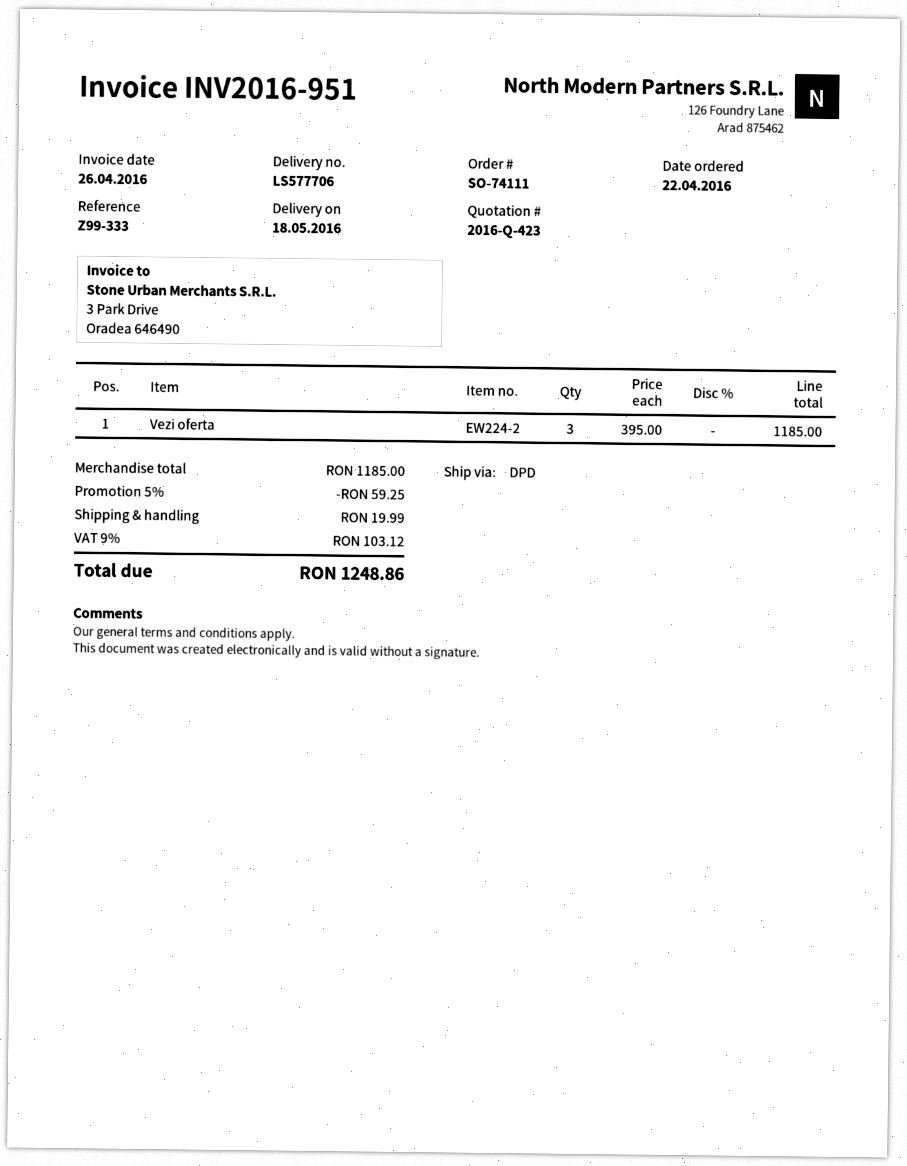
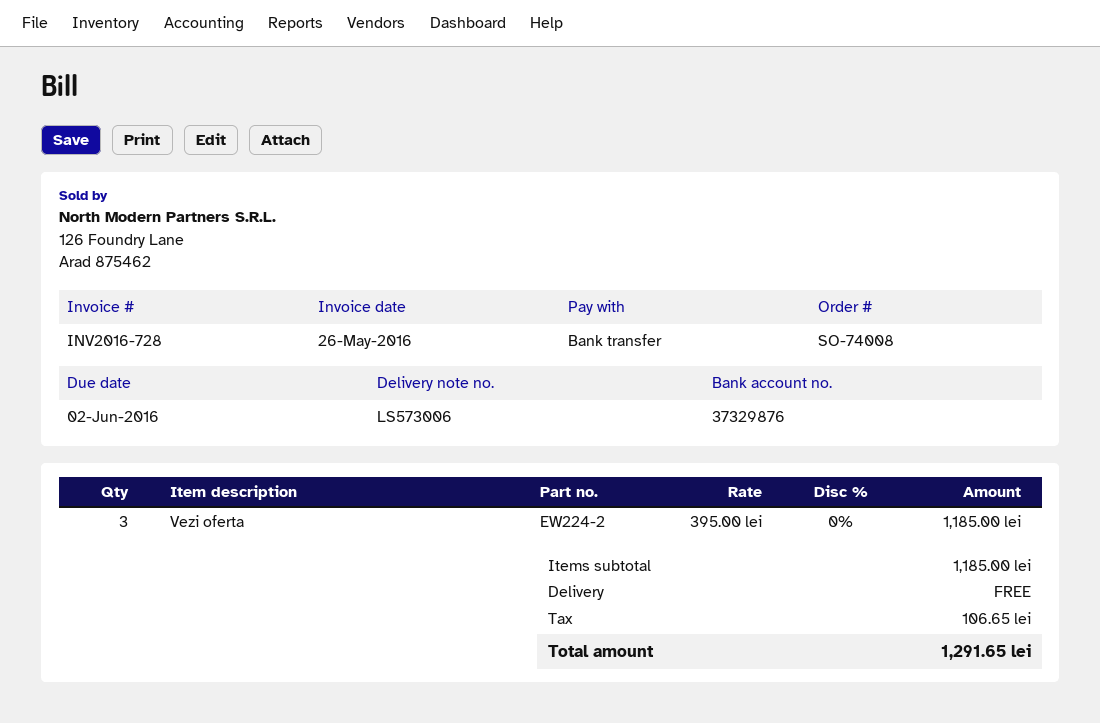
order number: SO-74111 -> SO-74008
delivery note number: LS577706 -> LS573006
invoice number: INV2016-951 -> INV2016-728
invoice date: 2016-04-26 -> 2016-05-26
discount: 5% = 59.25 -> none
shipping: 19.99 -> 0.00
tax: 103.12 -> 106.65
total: 1248.86 -> 1291.65

